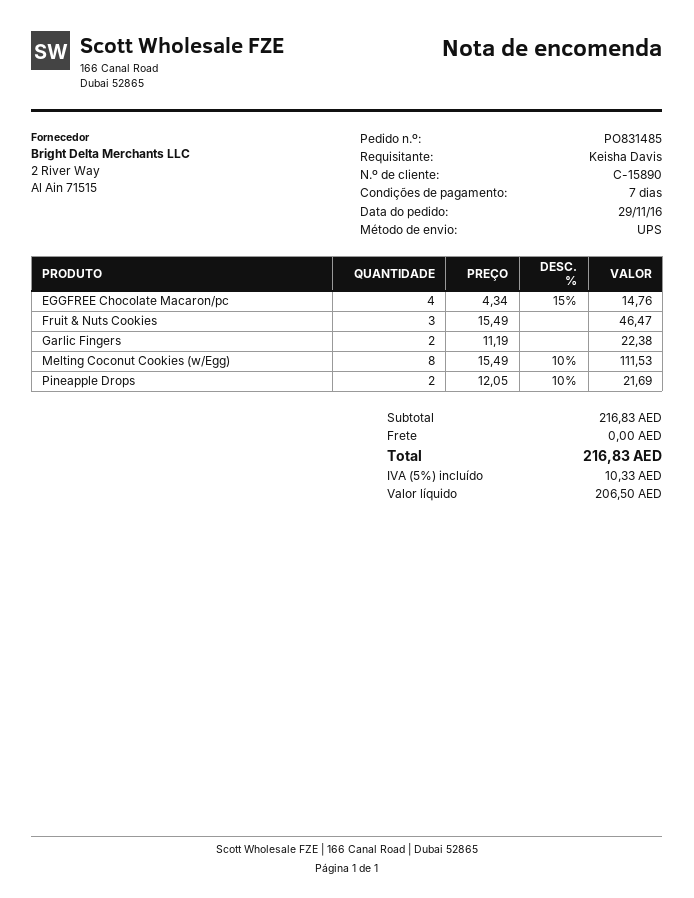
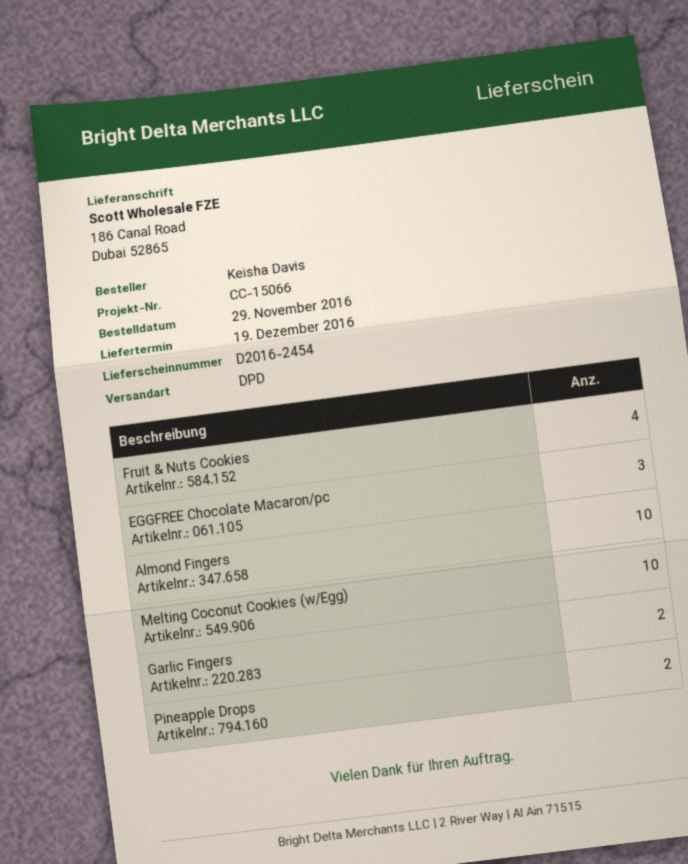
shipping method: UPS -> DPD
EGGFREE Chocolate Macaron/pc: 4 -> 3
Fruit & Nuts Cookies: 3 -> 4
Melting Coconut Cookies (w/Egg): 8 -> 10
Almond Fingers: none -> 10

